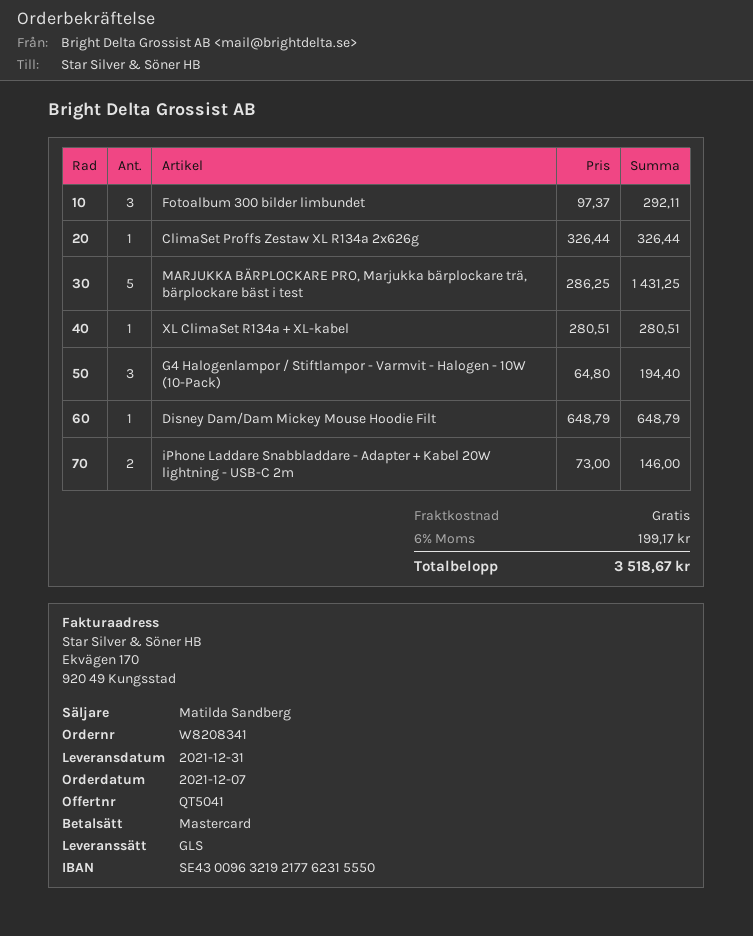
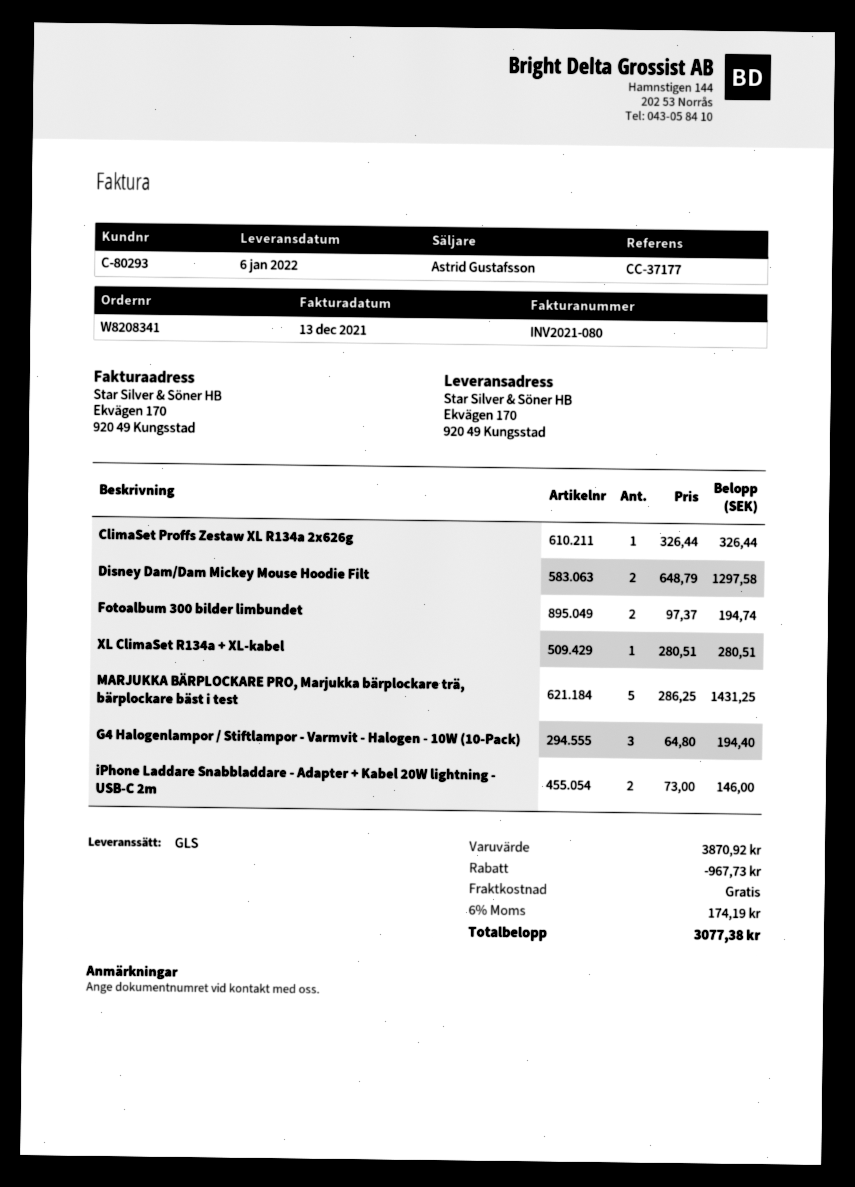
delivery date: 2021-12-31 -> 2022-01-06
sales rep: Matilda Sandberg -> Astrid Gustafsson
Fotoalbum 300 bilder limbundet: 3 x 97.37 = 292.11 -> 2 x 97.37 = 194.74
Disney Dam/Dam Mickey Mouse Hoodie Filt: 1 x 648.79 = 648.79 -> 2 x 648.79 = 1297.58
discount: none -> 967.73
tax: 6% = 199.17 -> 6% = 174.19
total: 3518.67 -> 3077.38

